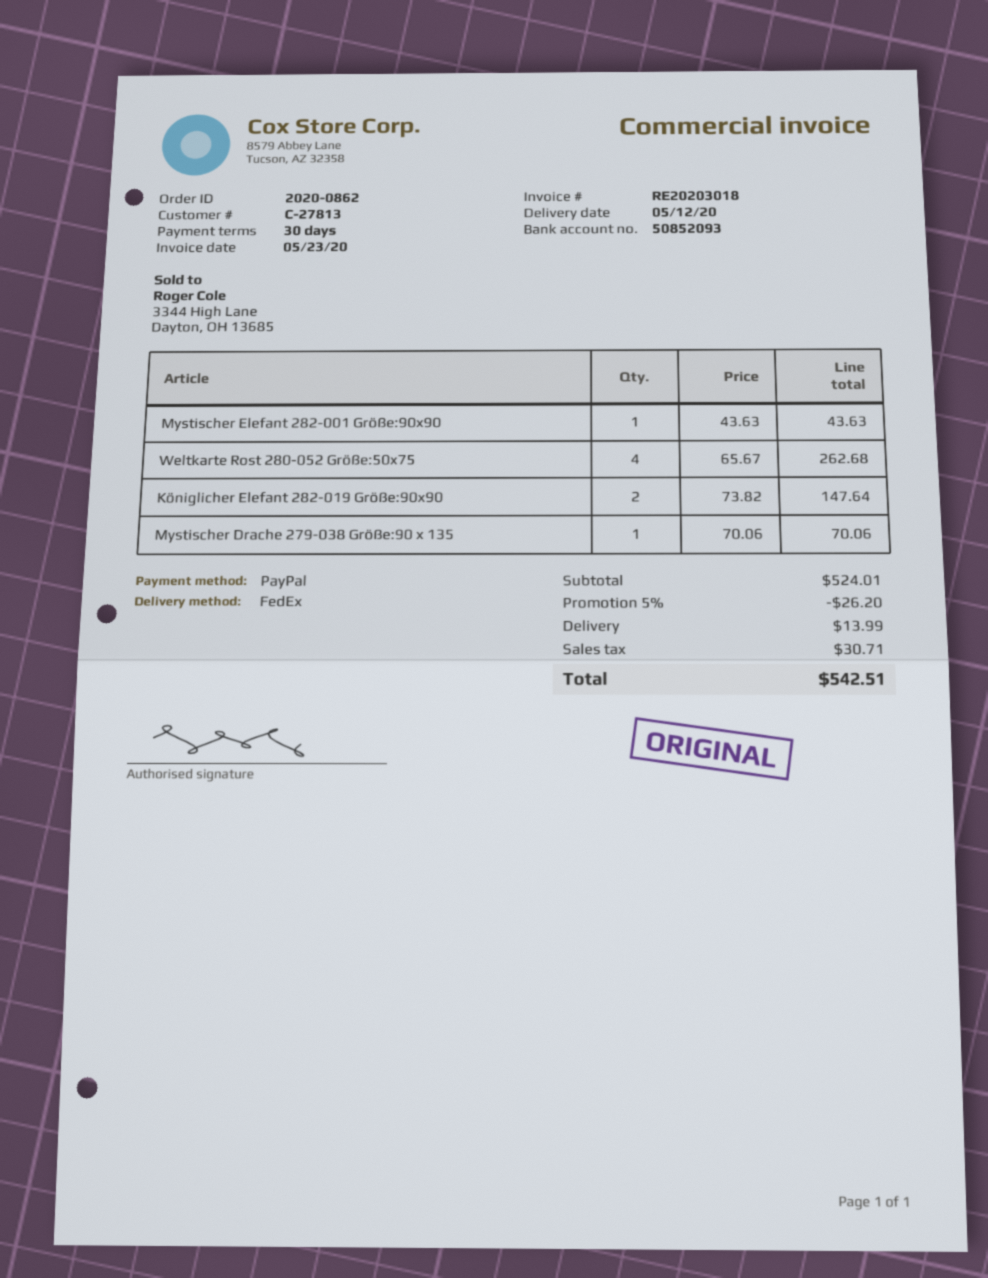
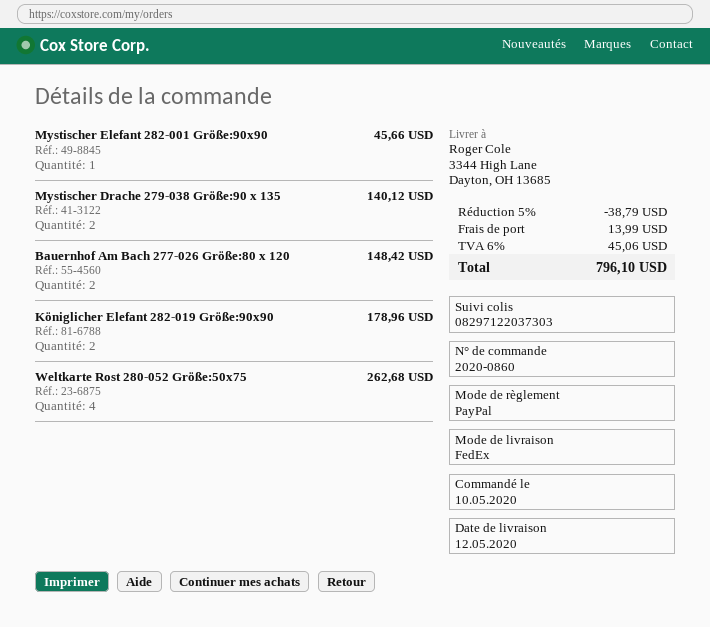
order number: 2020-0862 -> 2020-0860
Mystischer Elefant 282-001 Größe:90x90: 1 for 43.63 -> 1 for 45.66
Königlicher Elefant 282-019 Größe:90x90: 2 for 147.64 -> 2 for 178.96
Mystischer Drache 279-038 Größe:90 x 135: 1 for 70.06 -> 2 for 140.12
Bauernhof Am Bach 277-026 Größe:80 x 120: none -> 2 for 148.42
discount: 5% = 26.20 -> 5% = 38.79
tax: 30.71 -> 45.06
total: 542.51 -> 796.10

